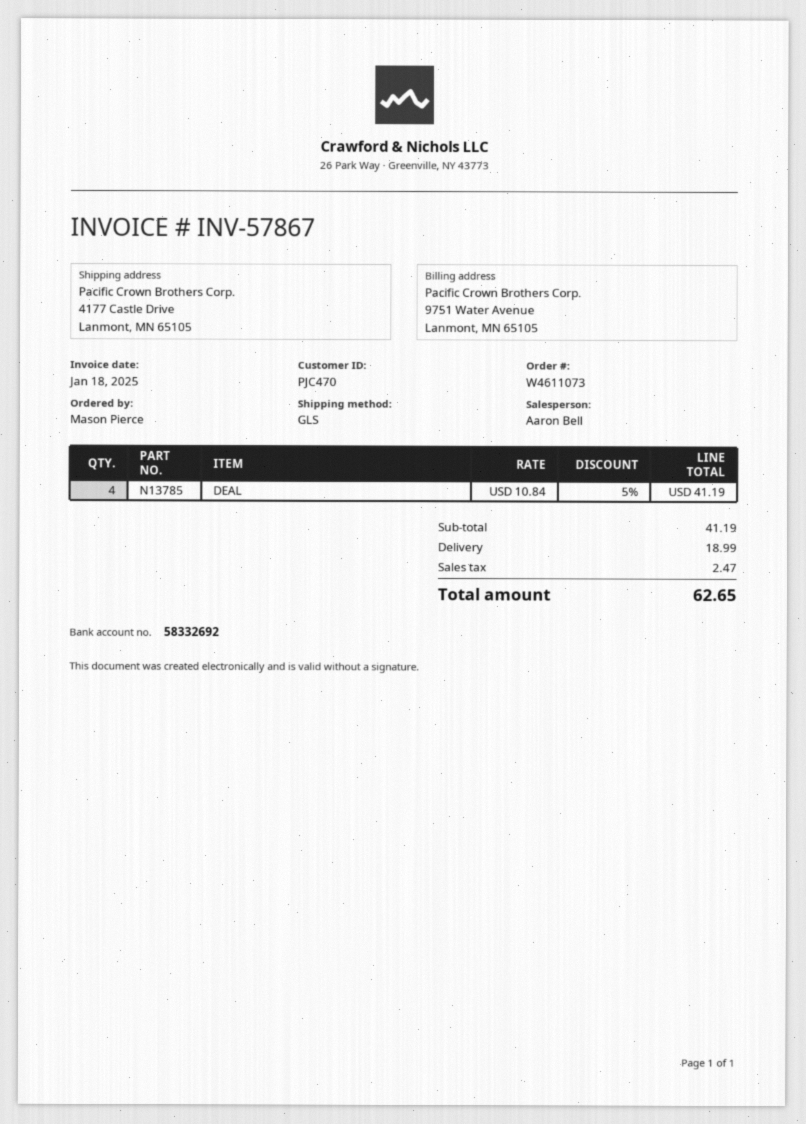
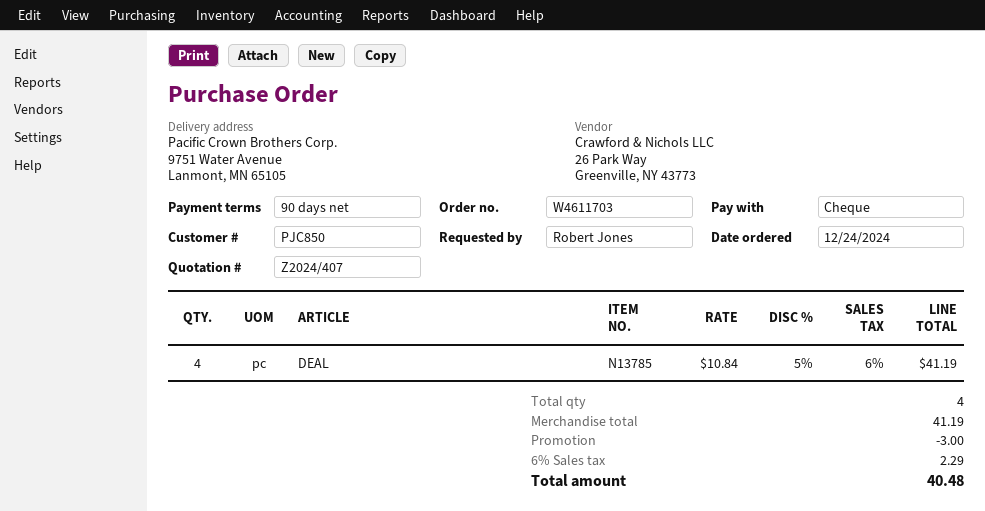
order number: W4611073 -> W4611703
customer number: PJC470 -> PJC850
ordered by: Mason Pierce -> Robert Jones
ship to: 4177 Castle Drive, Lanmont, MN 65105 -> 9751 Water Avenue, Lanmont, MN 65105
discount: none -> 3.00
shipping: 18.99 -> none
tax: 2.47 -> 2.29
total: 62.65 -> 40.48

